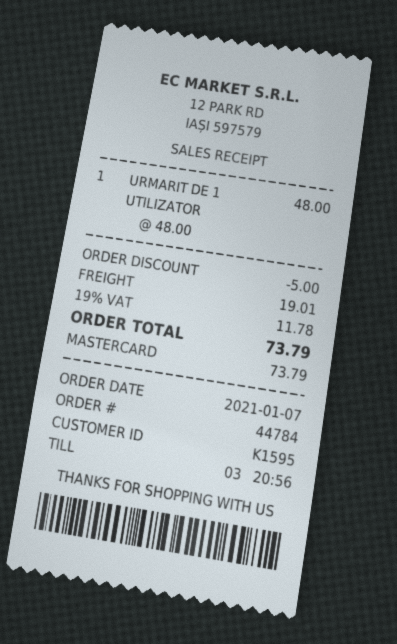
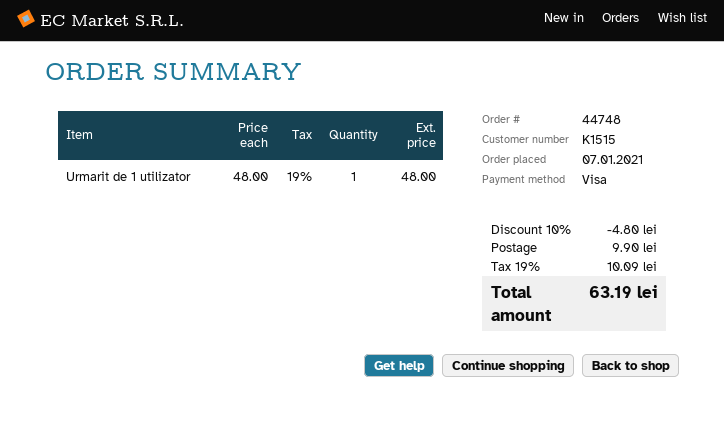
order number: 44784 -> 44748
customer number: K1595 -> K1515
payment method: Mastercard -> Visa
discount: 5.00 -> 4.80
shipping: 19.01 -> 9.90
tax: 19% = 11.78 -> 19% = 10.09
total: 73.79 -> 63.19

